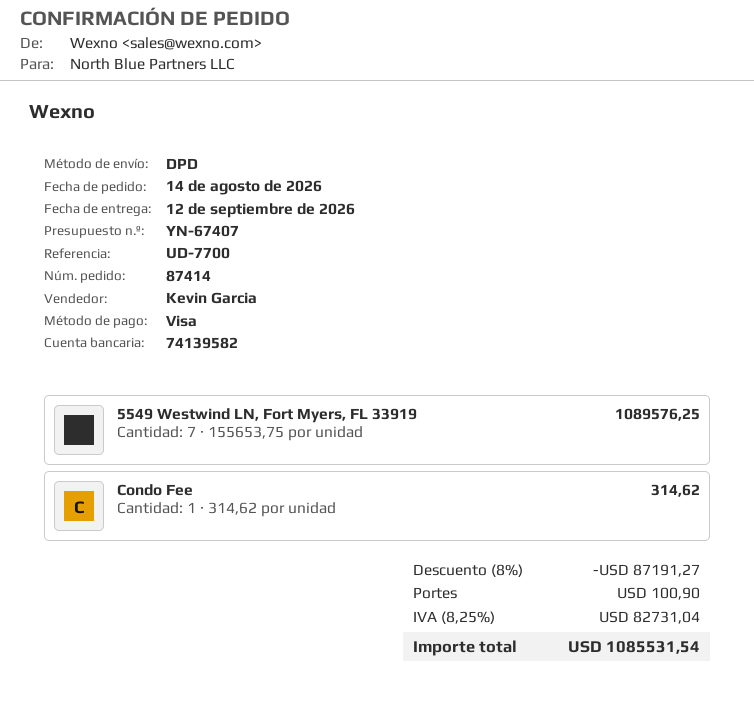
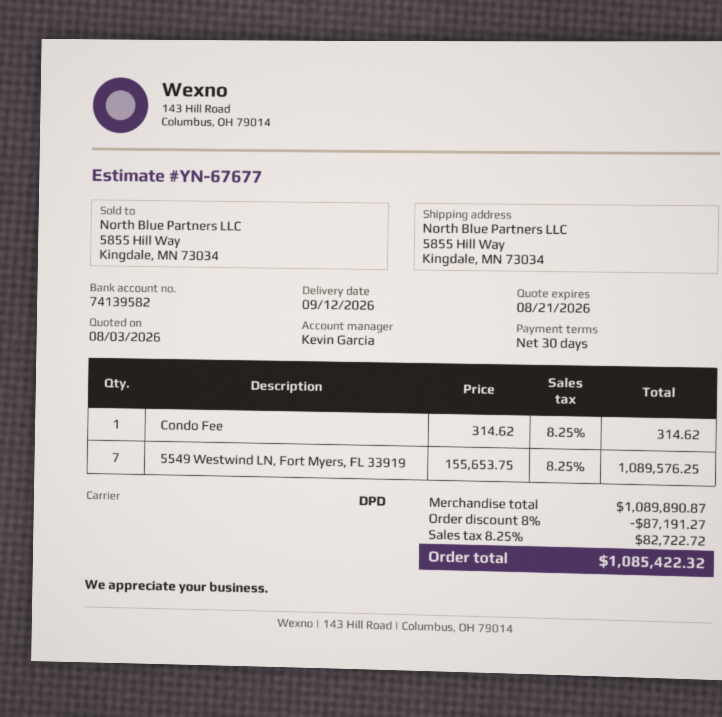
quote number: YN-67407 -> YN-67677
shipping: 100.90 -> none
tax: 8.25% = 82731.04 -> 8.25% = 82722.72
total: 1085531.54 -> 1085422.32

